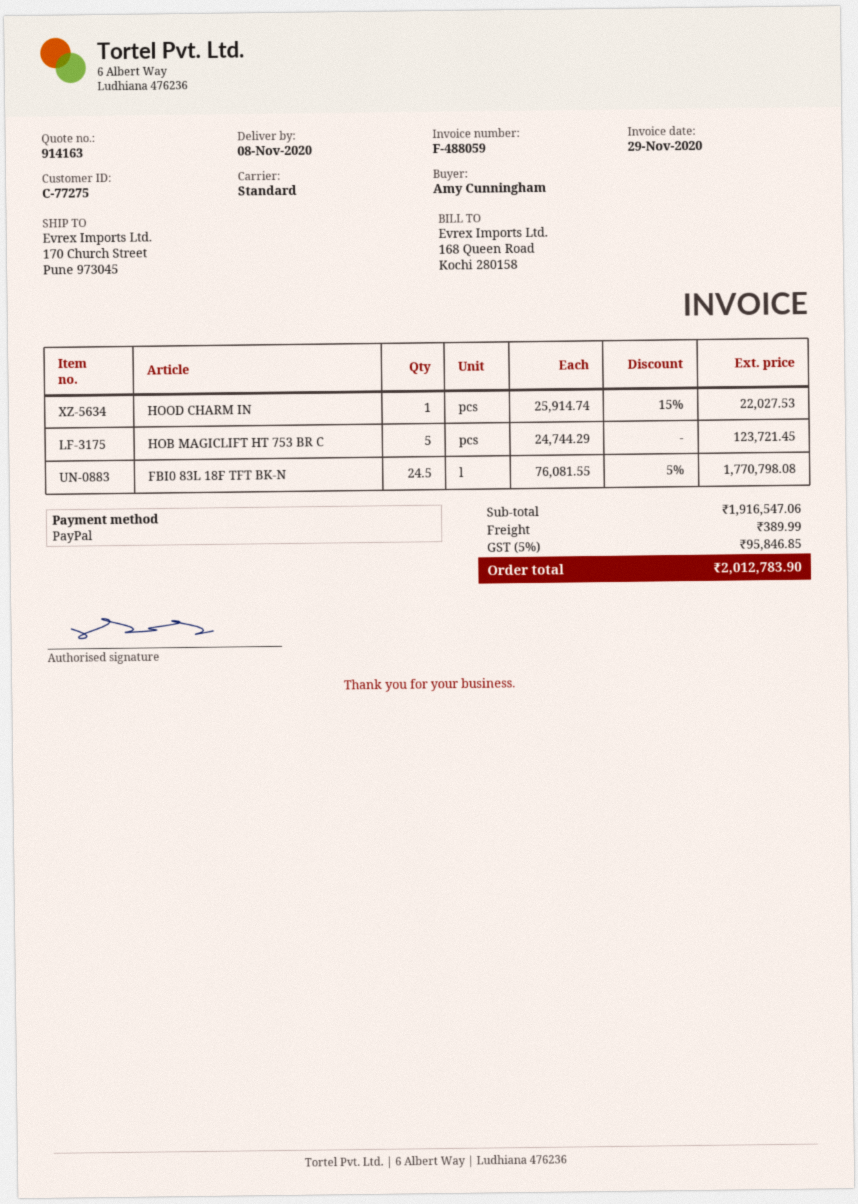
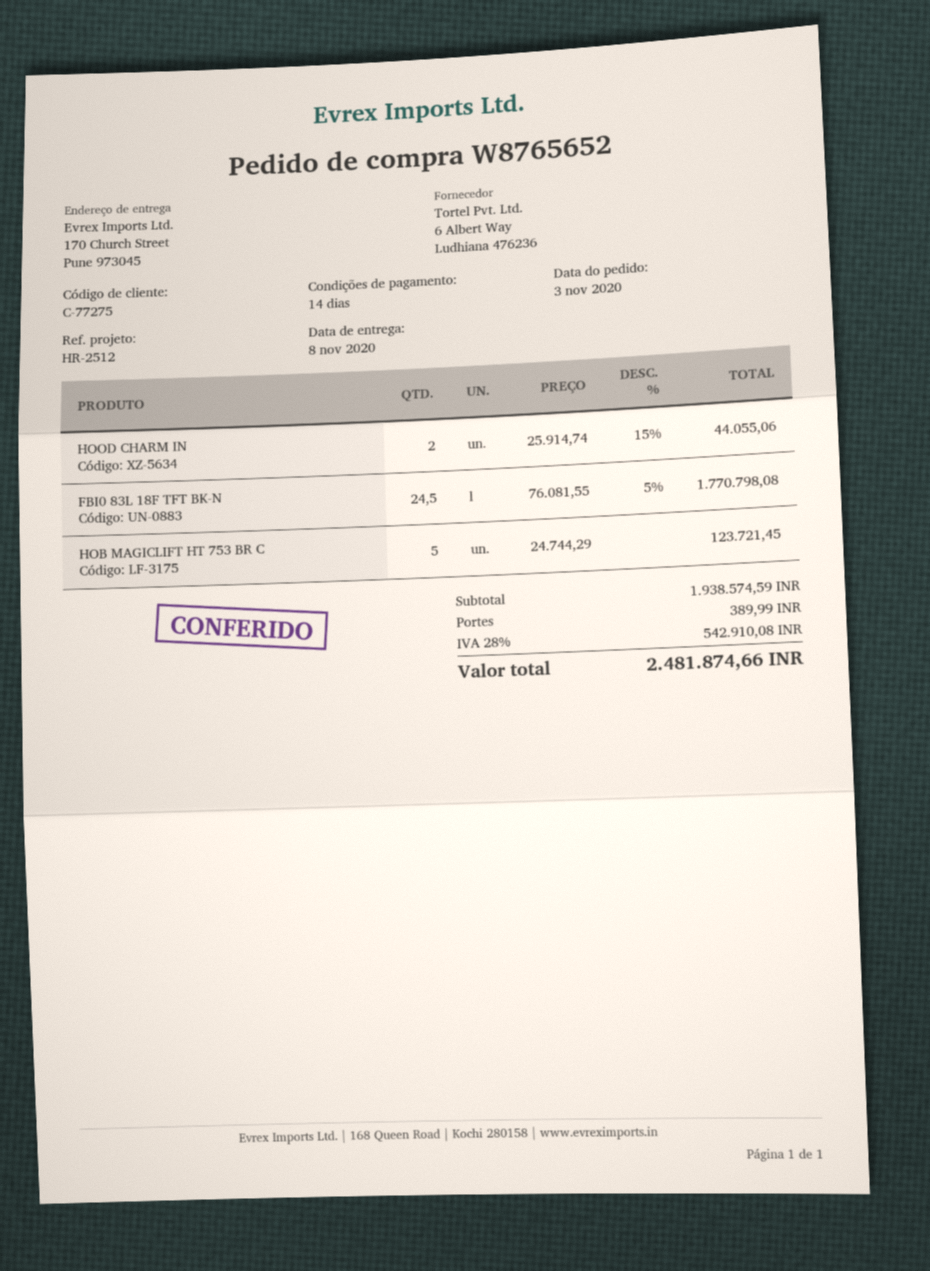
HOOD CHARM IN: 1 x 25914.74 - 15% = 22027.53 -> 2 x 25914.74 - 15% = 44055.06
subtotal: 1916547.06 -> 1938574.59
tax: 5% = 95846.85 -> 28% = 542910.08
total: 2012783.90 -> 2481874.66

